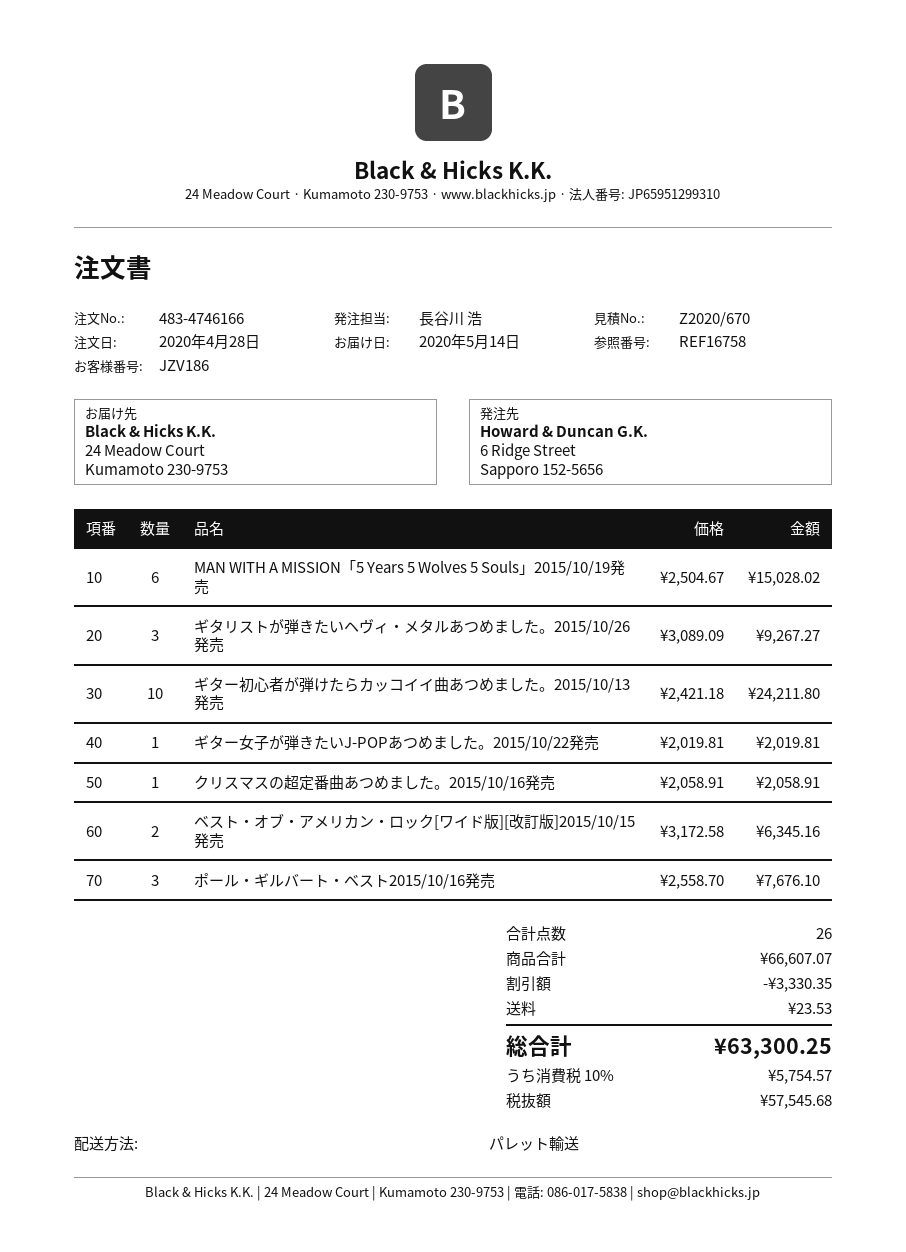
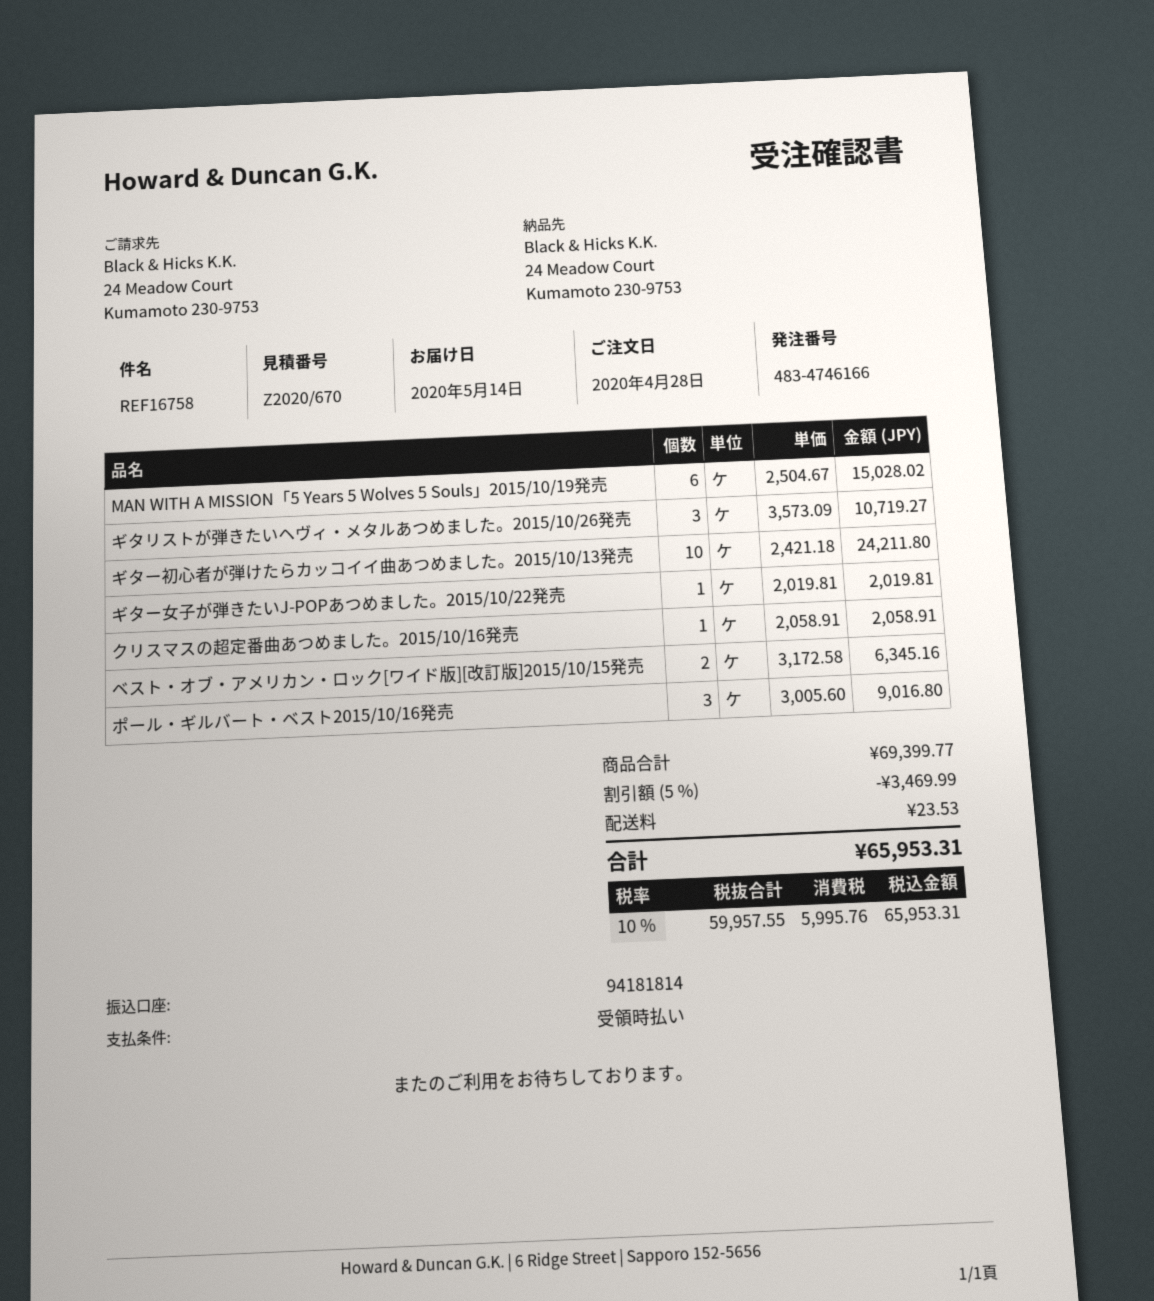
ギタリストが弾きたいヘヴィ・メタルあつめました。2015/10/26発売: 3 x 3089.09 = 9267.27 -> 3 x 3573.09 = 10719.27
ポール・ギルバート・ベスト2015/10/16発売: 3 x 2558.70 = 7676.10 -> 3 x 3005.60 = 9016.80
subtotal: 66607.07 -> 69399.77
discount: 3330.35 -> 3469.99
net: 57545.68 -> 59957.55
tax: 10% = 5754.57 -> 10% = 5995.76
total: 63300.25 -> 65953.31

